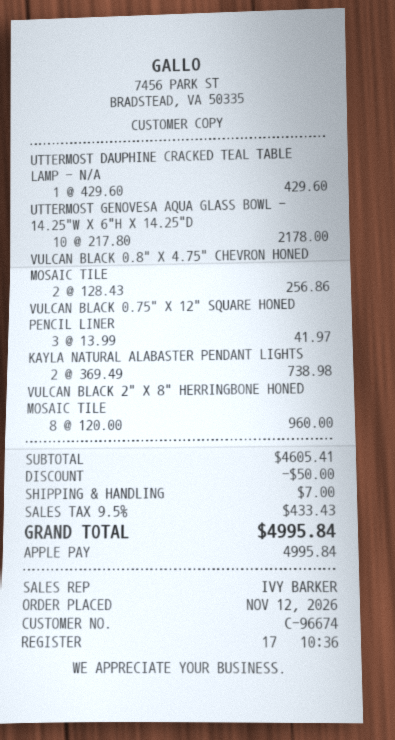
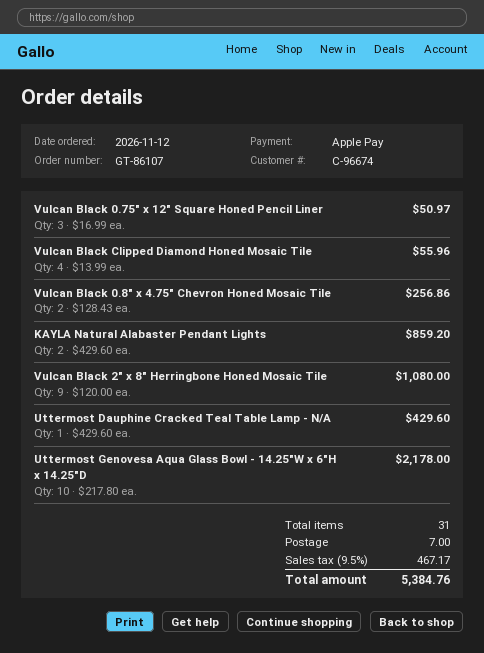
VULCAN BLACK 0.75" X 12" SQUARE HONED PENCIL LINER: 3 x 13.99 = 41.97 -> 3 x 16.99 = 50.97
KAYLA NATURAL ALABASTER PENDANT LIGHTS: 2 x 369.49 = 738.98 -> 2 x 429.60 = 859.20
VULCAN BLACK 2" X 8" HERRINGBONE HONED MOSAIC TILE: 8 x 120.00 = 960.00 -> 9 x 120.00 = 1080.00
Vulcan Black Clipped Diamond Honed Mosaic Tile: none -> 4 x 13.99 = 55.96
discount: 50.00 -> none
tax: 9.5% = 433.43 -> 9.5% = 467.17
total: 4995.84 -> 5384.76

